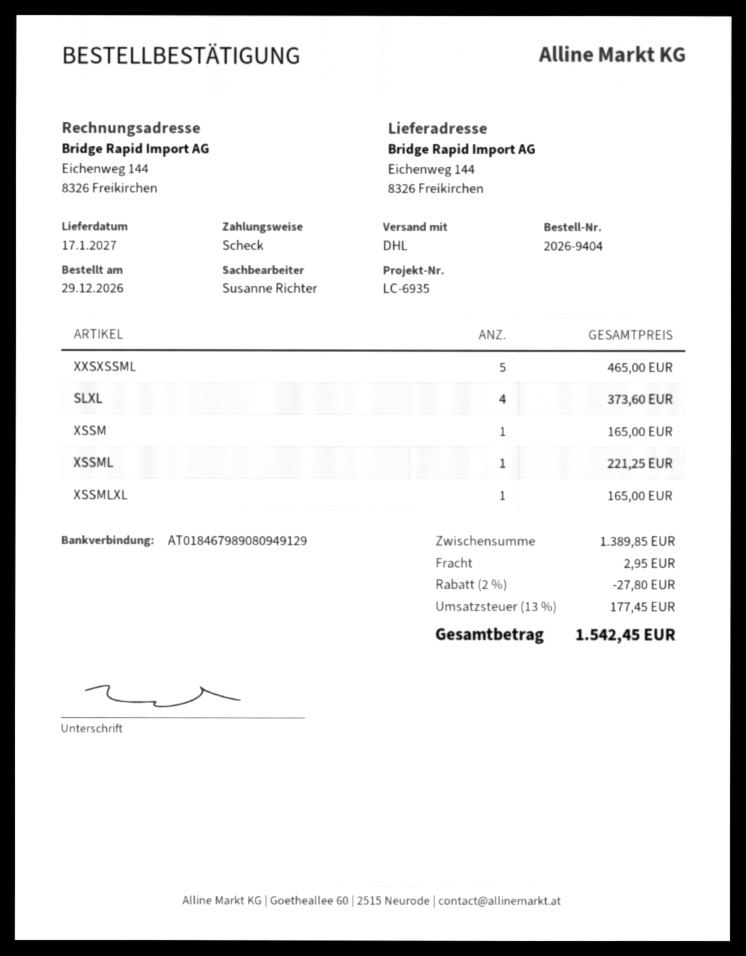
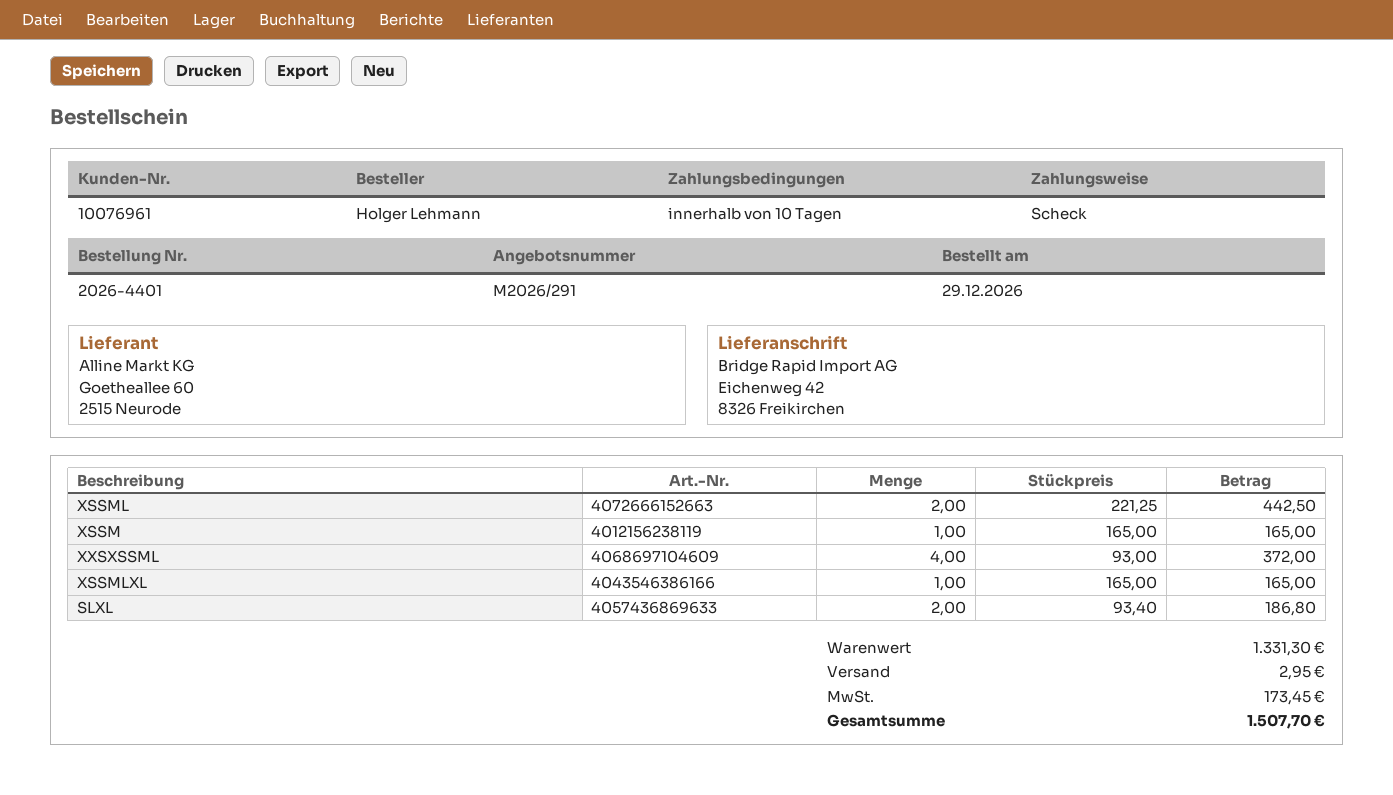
order number: 2026-9404 -> 2026-4401
ship to: Eichenweg 144, 8326 Freikirchen -> Eichenweg 42, 8326 Freikirchen
XXSXSSML: 5 for 465.00 -> 4 for 372.00
SLXL: 4 for 373.60 -> 2 for 186.80
XSSML: 1 for 221.25 -> 2 for 442.50
subtotal: 1389.85 -> 1331.30
discount: 2% = 27.80 -> none
tax: 177.45 -> 173.45
total: 1542.45 -> 1507.70

